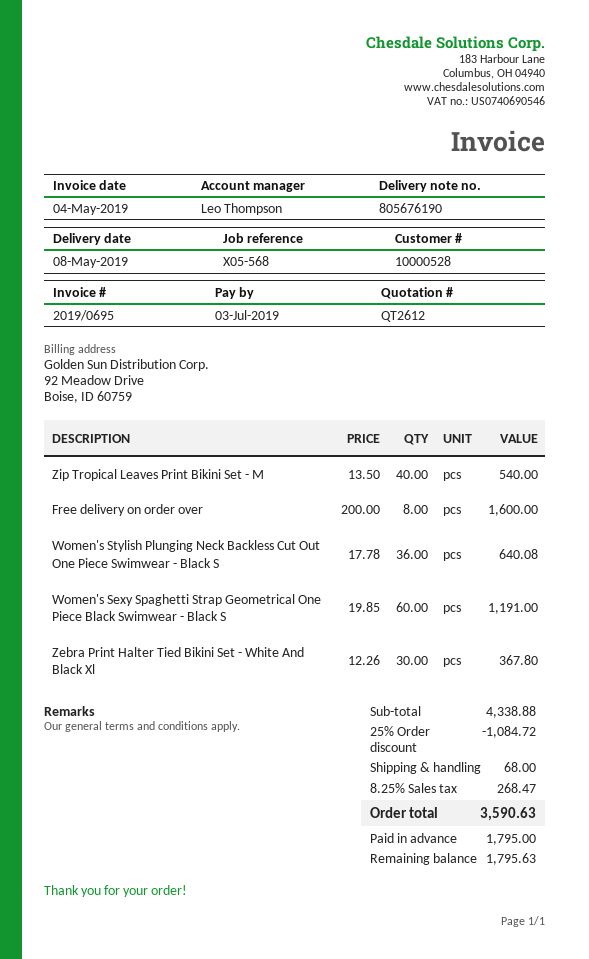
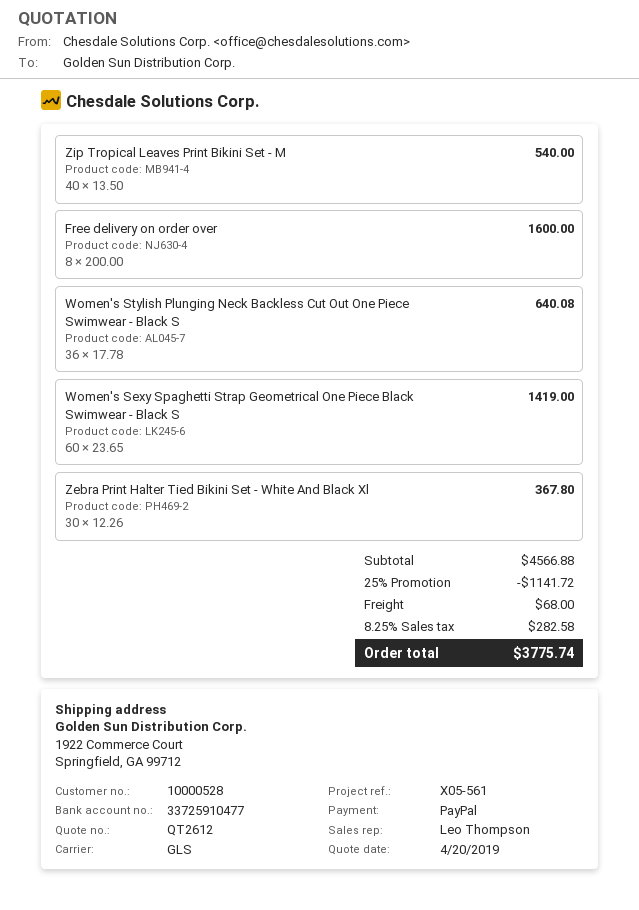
reference: X05-568 -> X05-561
Women's Sexy Spaghetti Strap Geometrical One Piece Black Swimwear - Black S: 60 x 19.85 = 1191.00 -> 60 x 23.65 = 1419.00
subtotal: 4338.88 -> 4566.88
discount: 25% = 1084.72 -> 25% = 1141.72
tax: 8.25% = 268.47 -> 8.25% = 282.58
total: 3590.63 -> 3775.74

